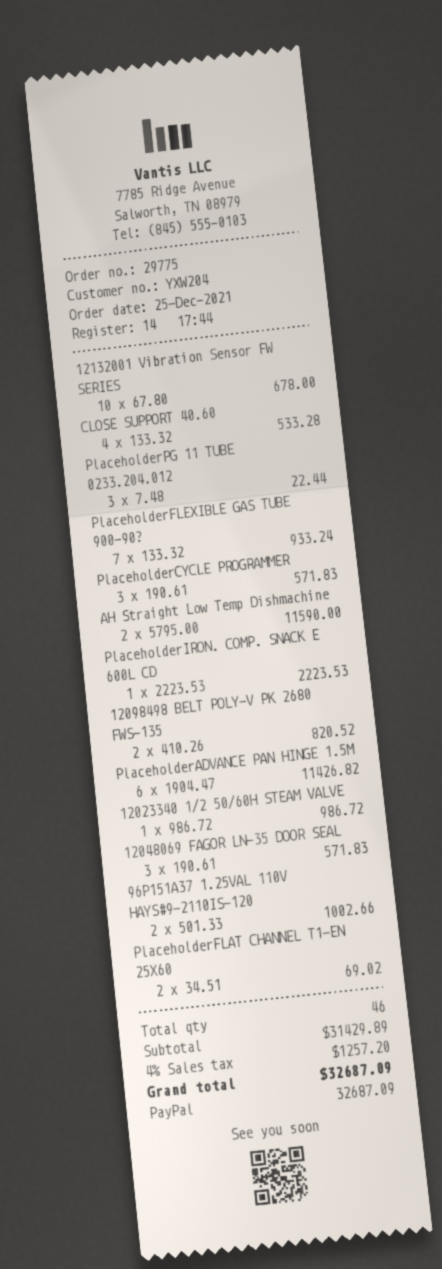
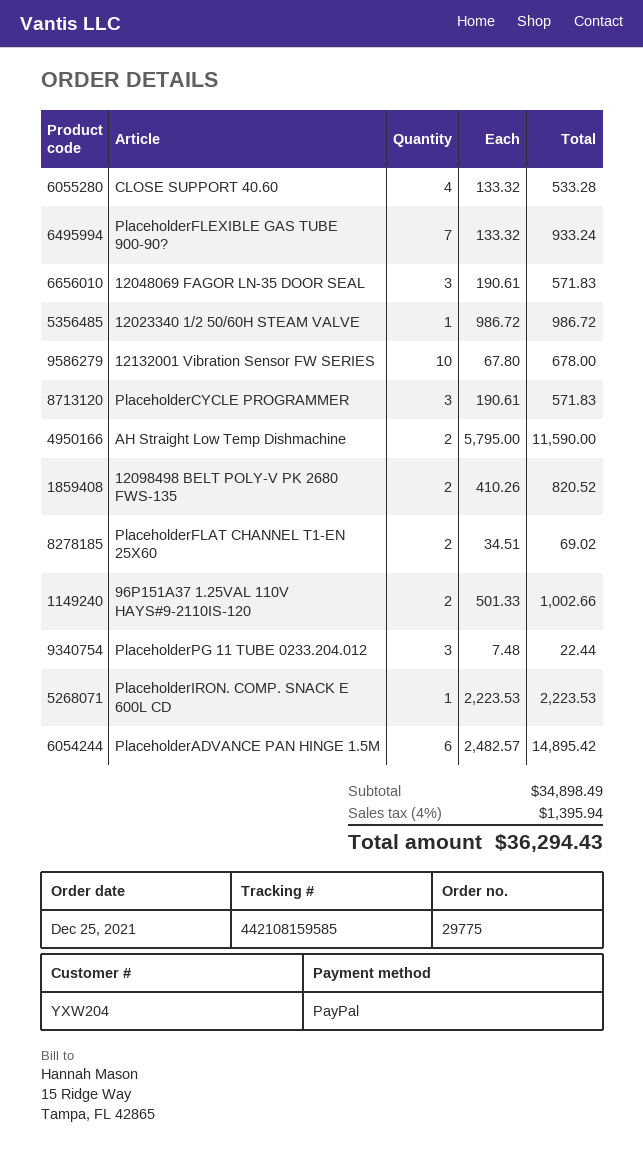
PlaceholderADVANCE PAN HINGE 1.5M: 6 x 1904.47 = 11426.82 -> 6 x 2482.57 = 14895.42
subtotal: 31429.89 -> 34898.49
tax: 4% = 1257.20 -> 4% = 1395.94
total: 32687.09 -> 36294.43

